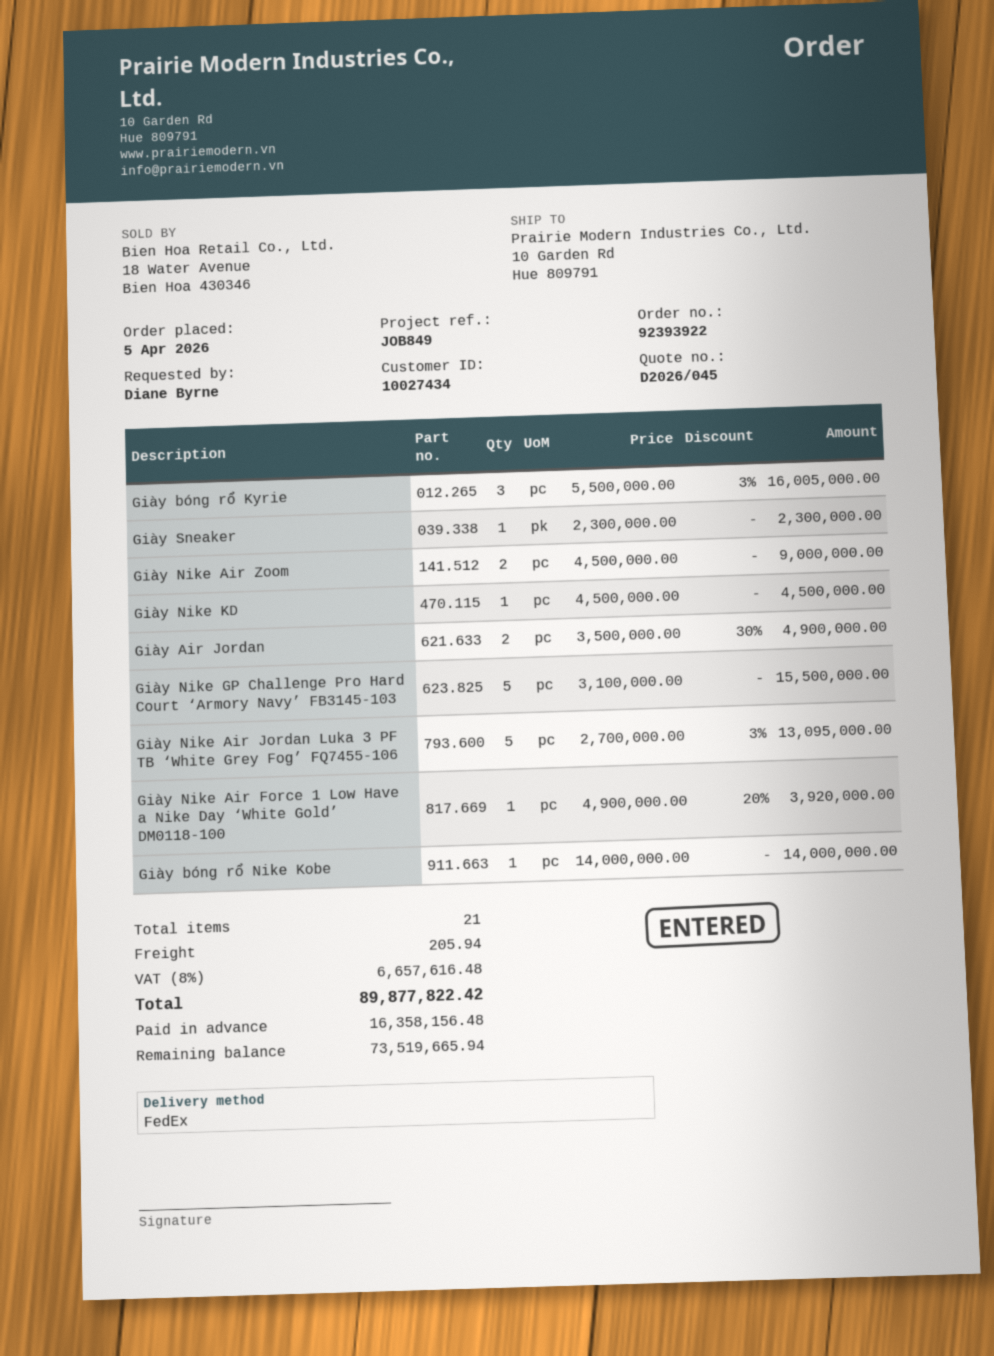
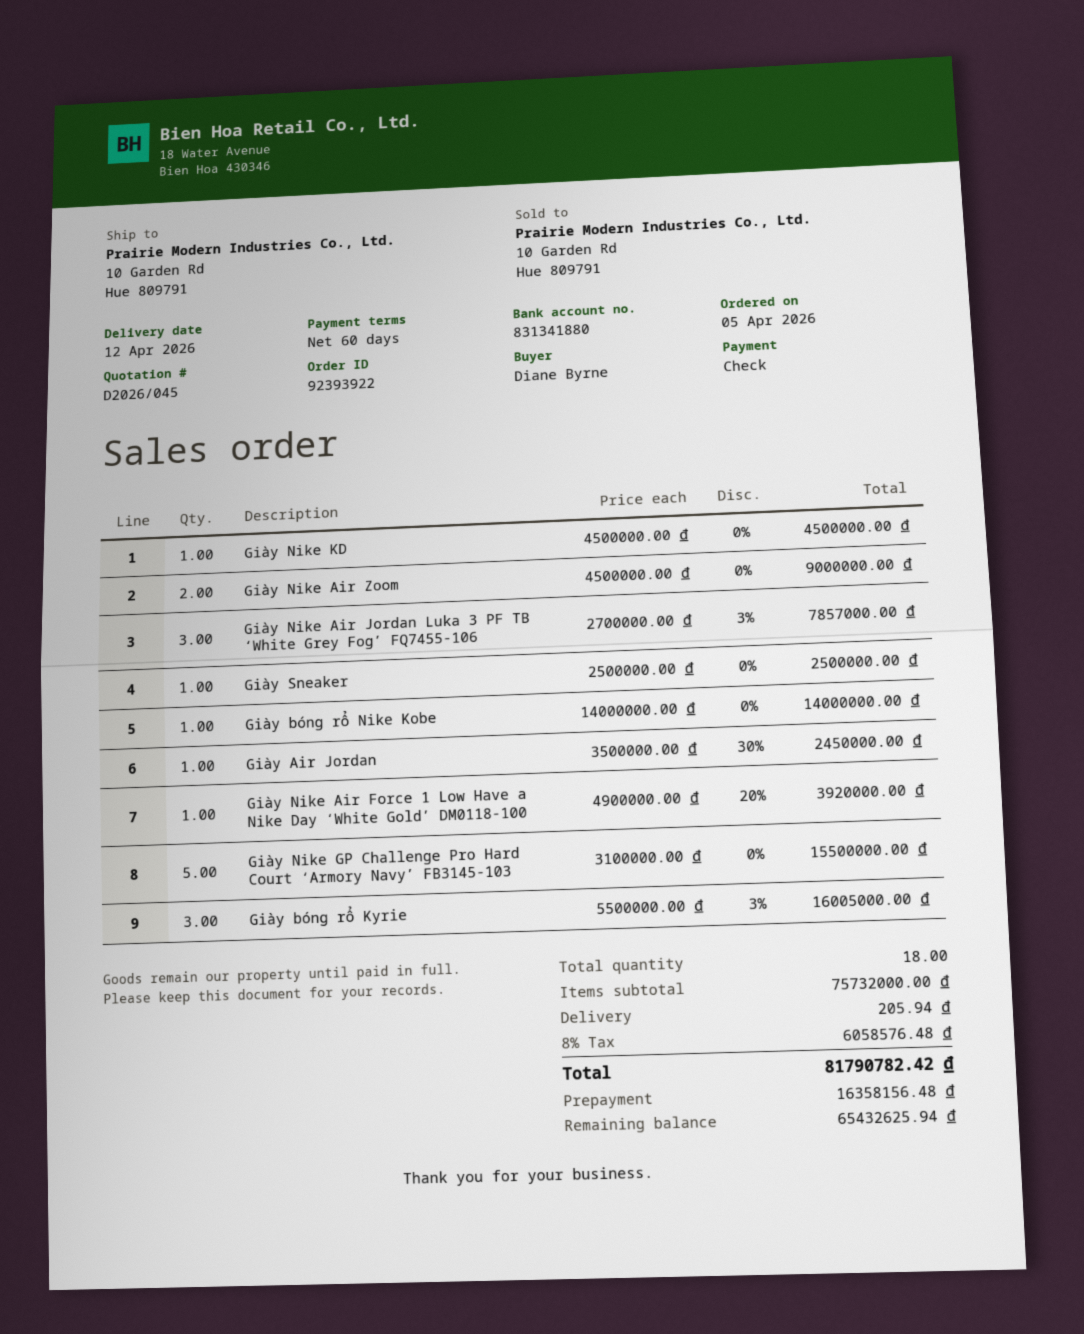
Giày Sneaker: 1 x 2300000.00 = 2300000.00 -> 1 x 2500000.00 = 2500000.00
Giày Air Jordan: 2 x 3500000.00 - 30% = 4900000.00 -> 1 x 3500000.00 - 30% = 2450000.00
Giày Nike Air Jordan Luka 3 PF TB ‘White Grey Fog’ FQ7455-106: 5 x 2700000.00 - 3% = 13095000.00 -> 3 x 2700000.00 - 3% = 7857000.00
total quantity: 21 -> 18
tax: 8% = 6657616.48 -> 8% = 6058576.48
total: 89877822.42 -> 81790782.42
balance: 73519665.94 -> 65432625.94

